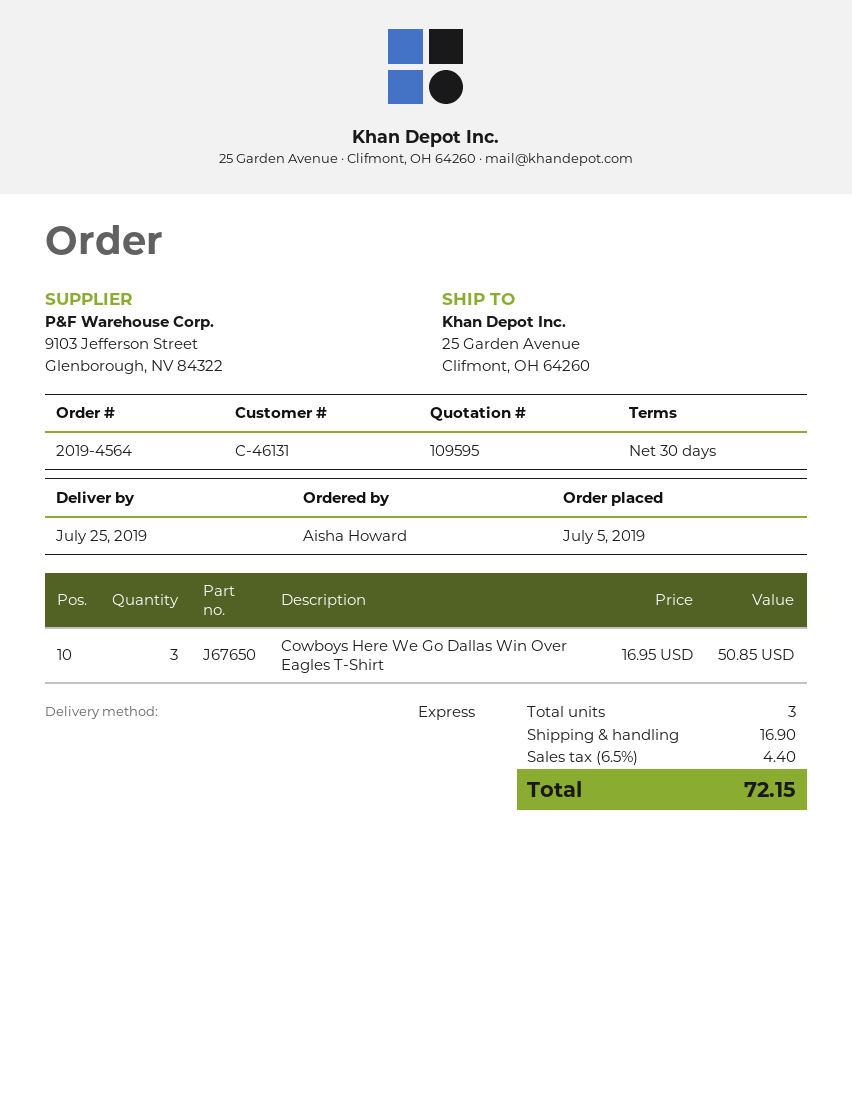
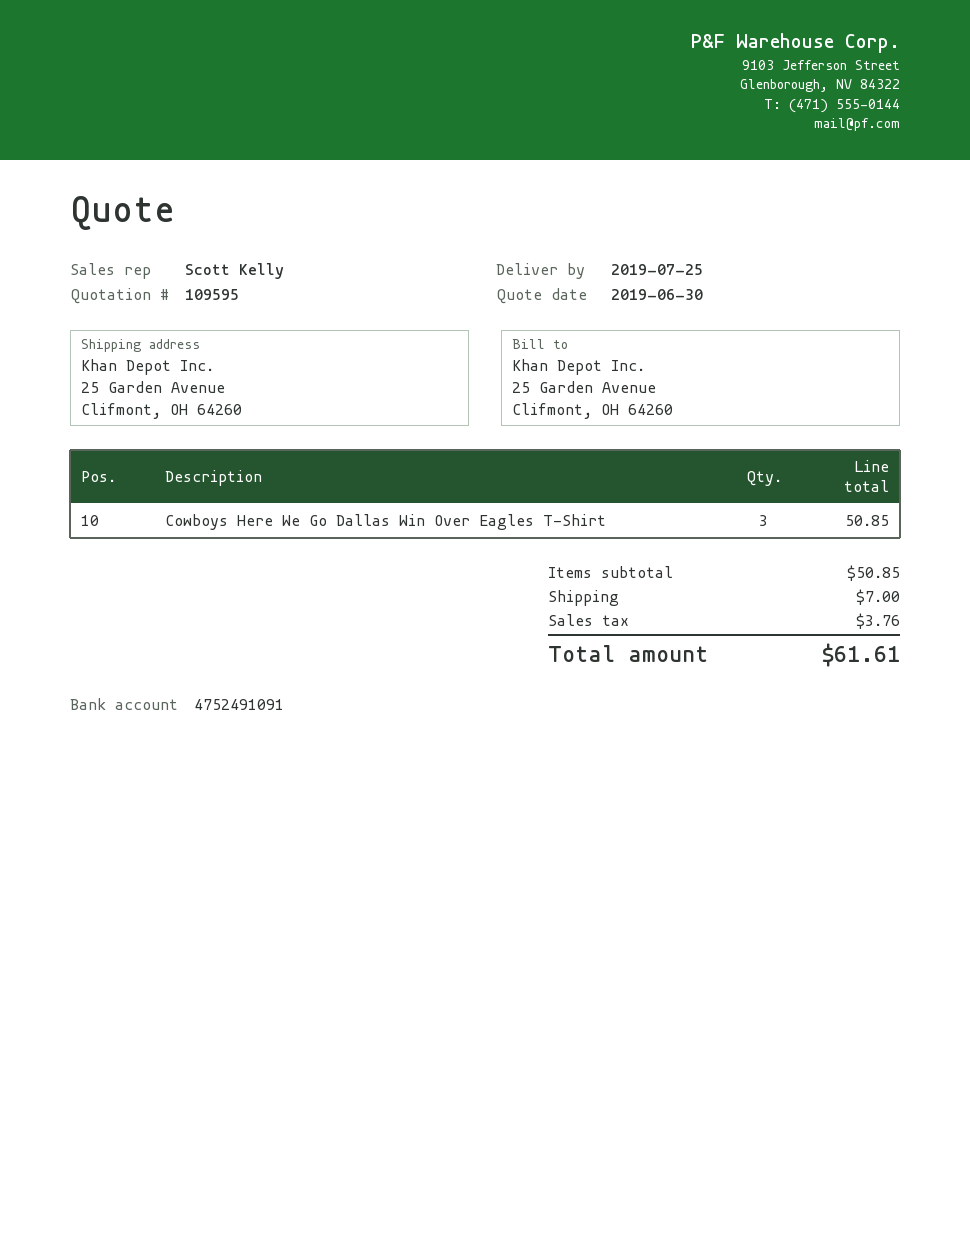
shipping: 16.90 -> 7.00
tax: 4.40 -> 3.76
total: 72.15 -> 61.61

